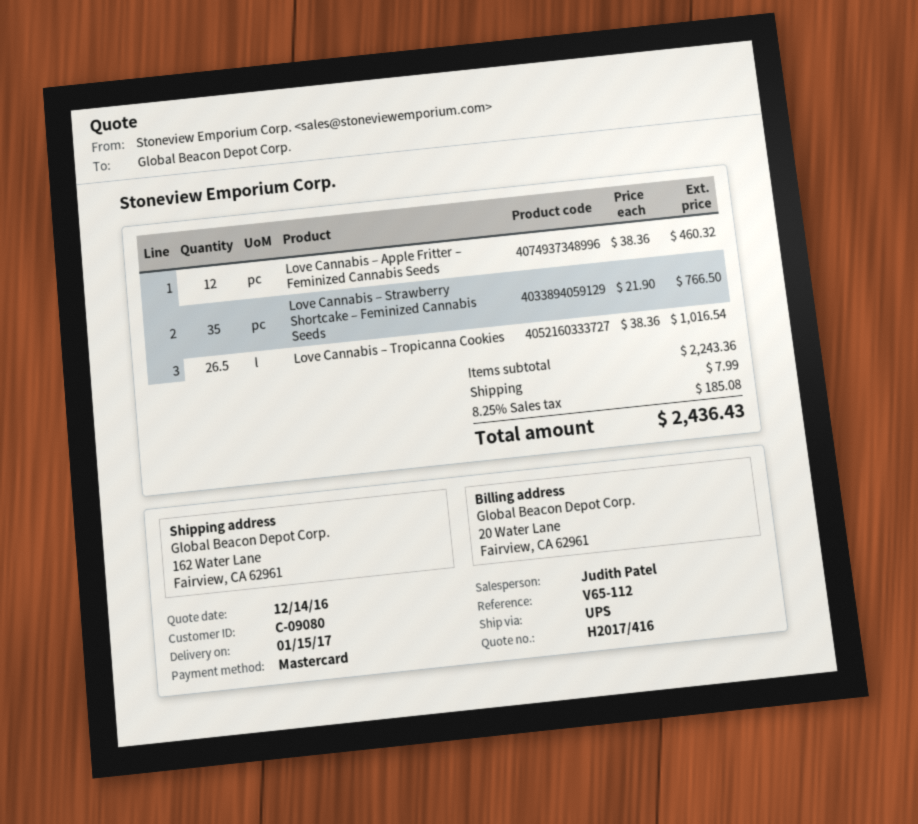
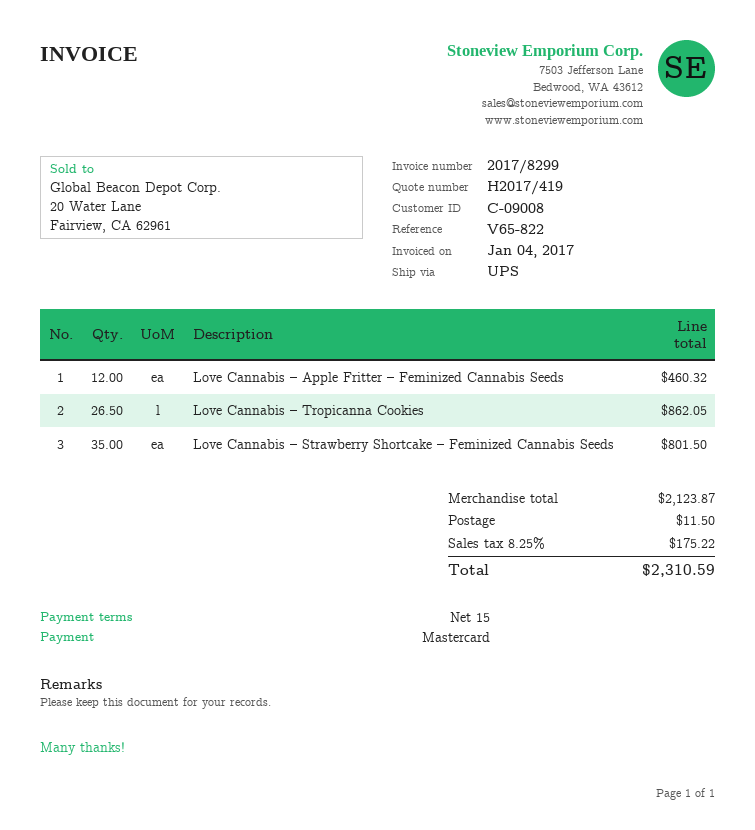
quote number: H2017/416 -> H2017/419
customer number: C-09080 -> C-09008
reference: V65-112 -> V65-822
Love Cannabis – Strawberry Shortcake – Feminized Cannabis Seeds: 35 for 766.50 -> 35 for 801.50
Love Cannabis – Tropicanna Cookies: 26.5 for 1016.54 -> 26.5 for 862.05
subtotal: 2243.36 -> 2123.87
shipping: 7.99 -> 11.50
tax: 8.25% = 185.08 -> 8.25% = 175.22
total: 2436.43 -> 2310.59

